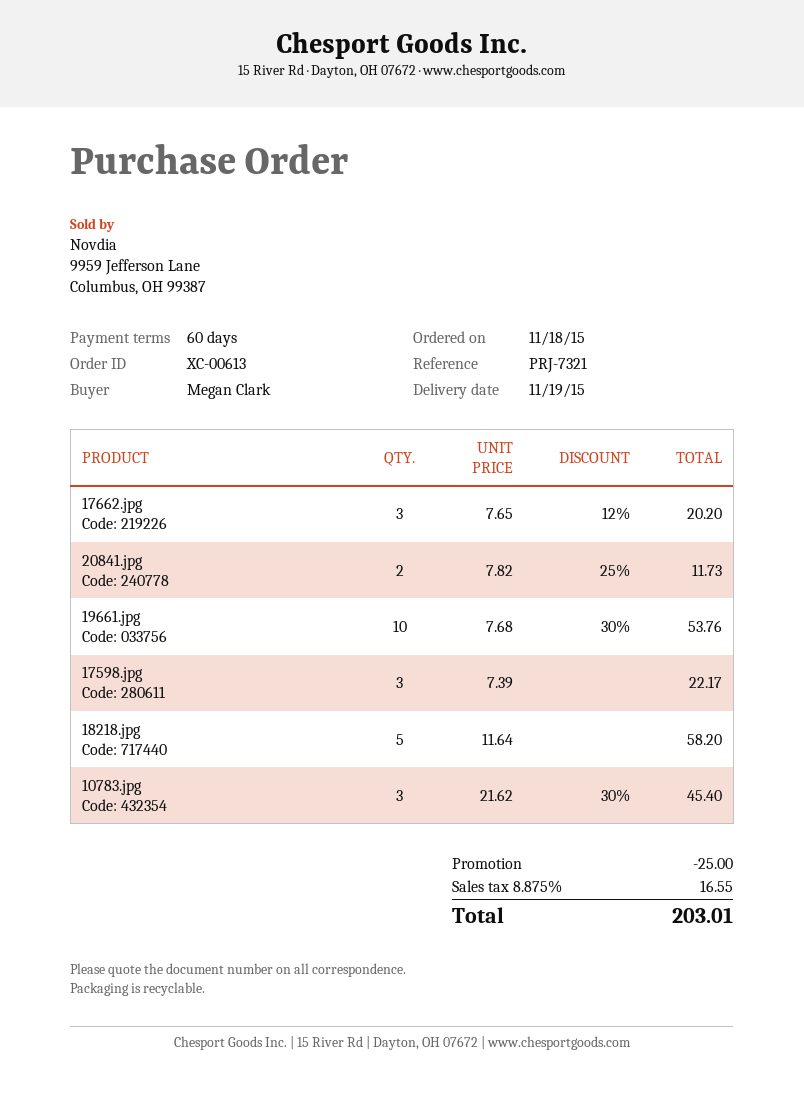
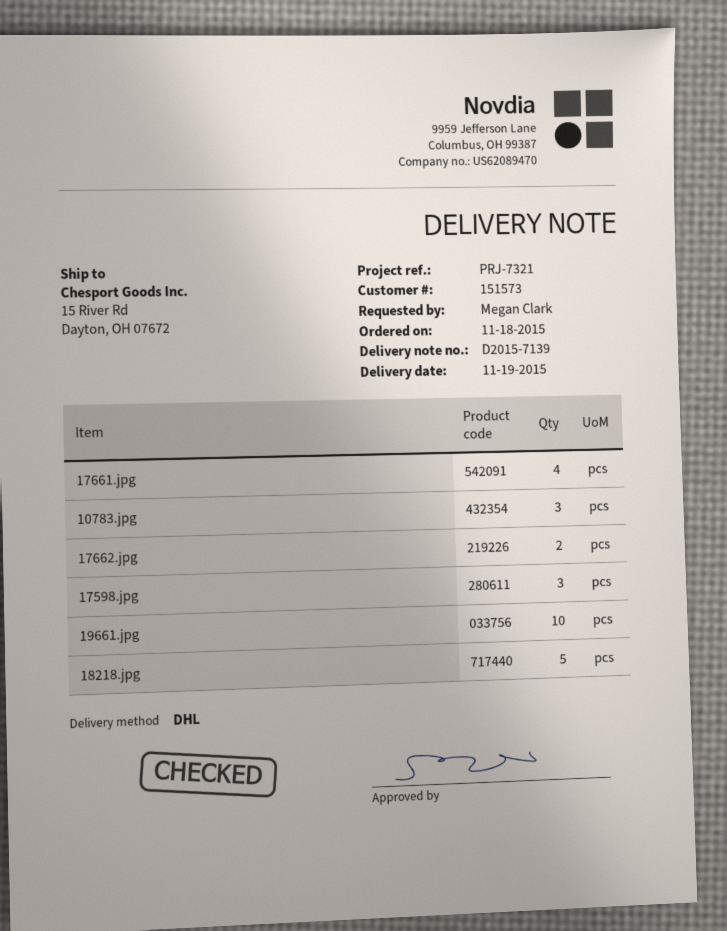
17662.jpg: 3 -> 2
20841.jpg: 2 -> none
17661.jpg: none -> 4

